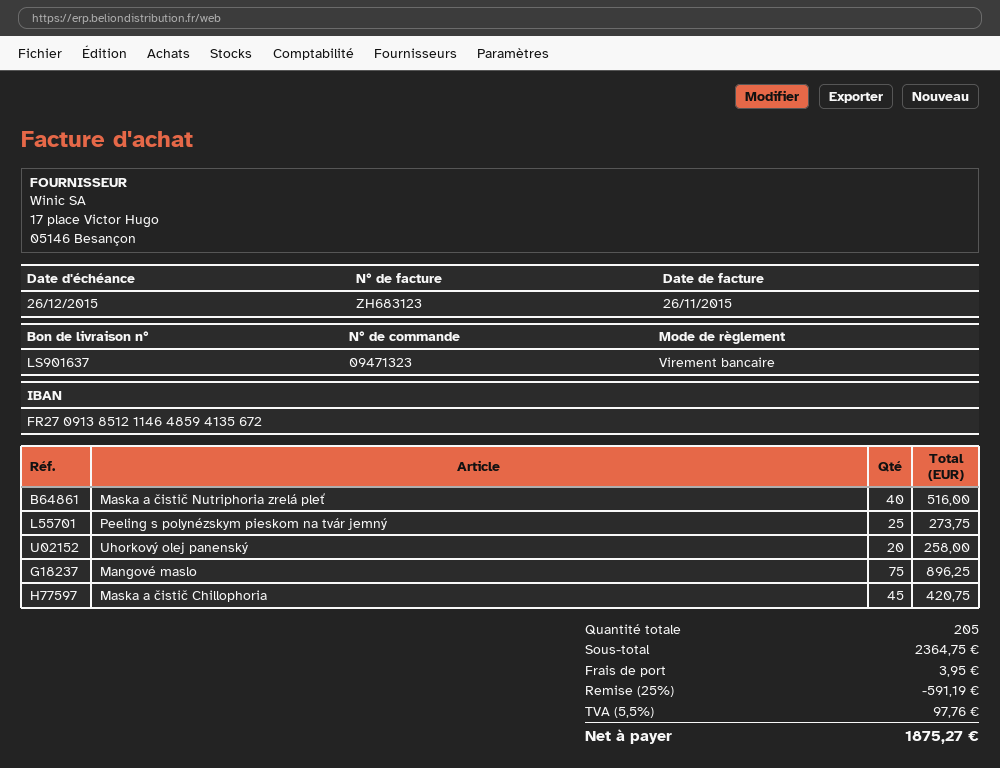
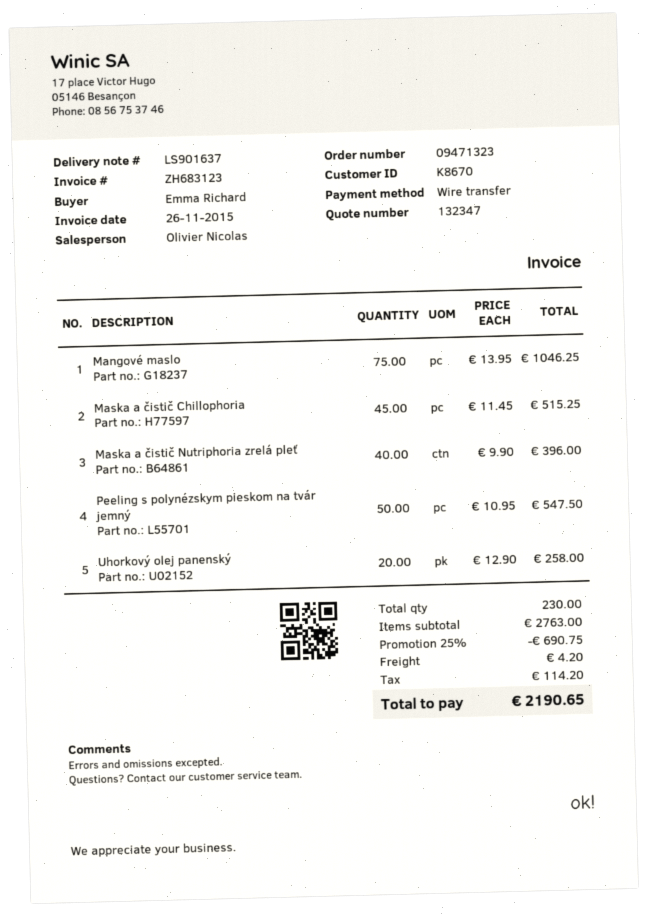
Maska a čistič Nutriphoria zrelá pleť: 40 for 516.00 -> 40 for 396.00
Peeling s polynézskym pieskom na tvár jemný: 25 for 273.75 -> 50 for 547.50
Mangové maslo: 75 for 896.25 -> 75 for 1046.25
Maska a čistič Chillophoria: 45 for 420.75 -> 45 for 515.25
total quantity: 205 -> 230
subtotal: 2364.75 -> 2763.00
discount: 25% = 591.19 -> 25% = 690.75
shipping: 3.95 -> 4.20
tax: 97.76 -> 114.20
total: 1875.27 -> 2190.65

